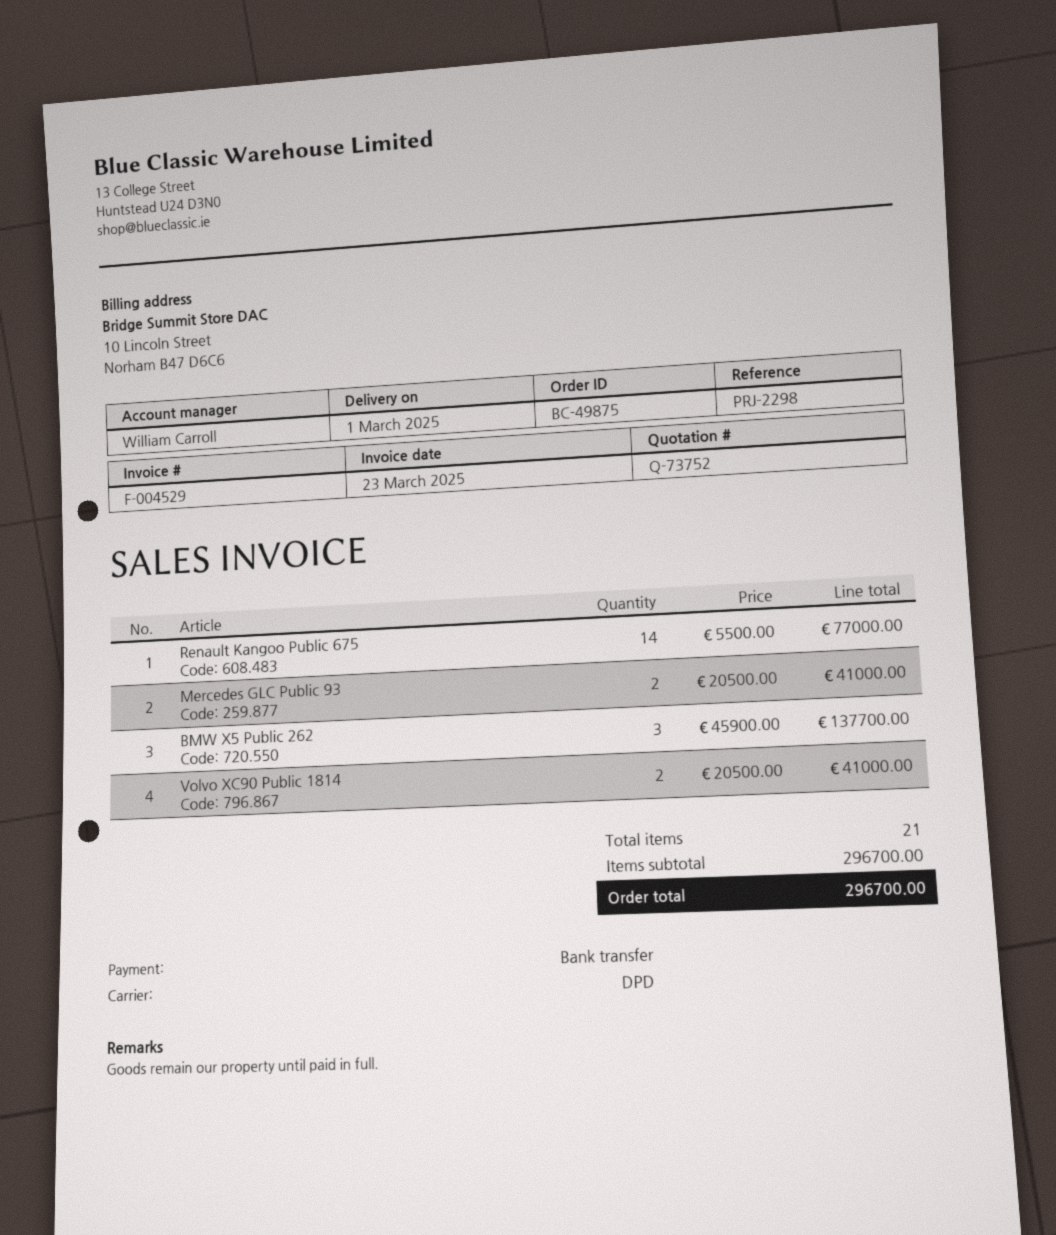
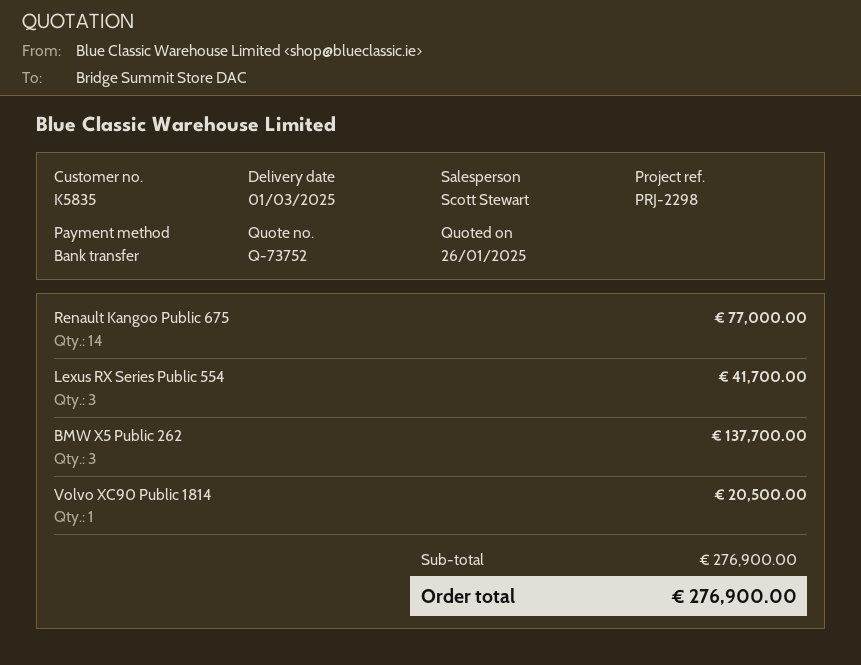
sales rep: William Carroll -> Scott Stewart
Mercedes GLC Public 93: 2 for 41000.00 -> none
Volvo XC90 Public 1814: 2 for 41000.00 -> 1 for 20500.00
Lexus RX Series Public 554: none -> 3 for 41700.00
subtotal: 296700.00 -> 276900.00
total: 296700.00 -> 276900.00

